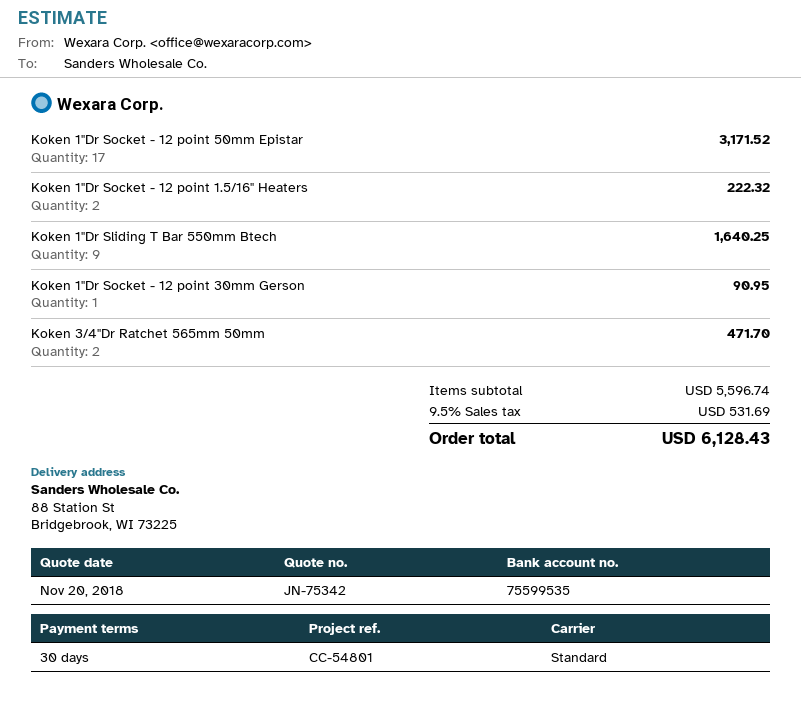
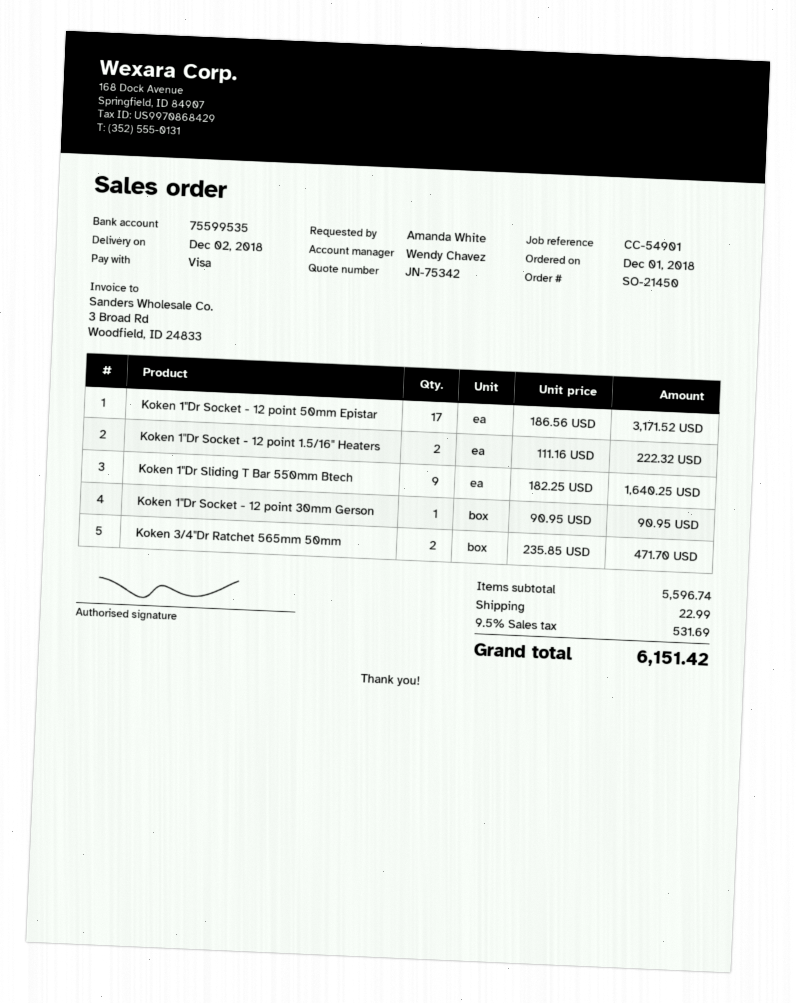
reference: CC-54801 -> CC-54901
shipping: none -> 22.99
total: 6128.43 -> 6151.42

